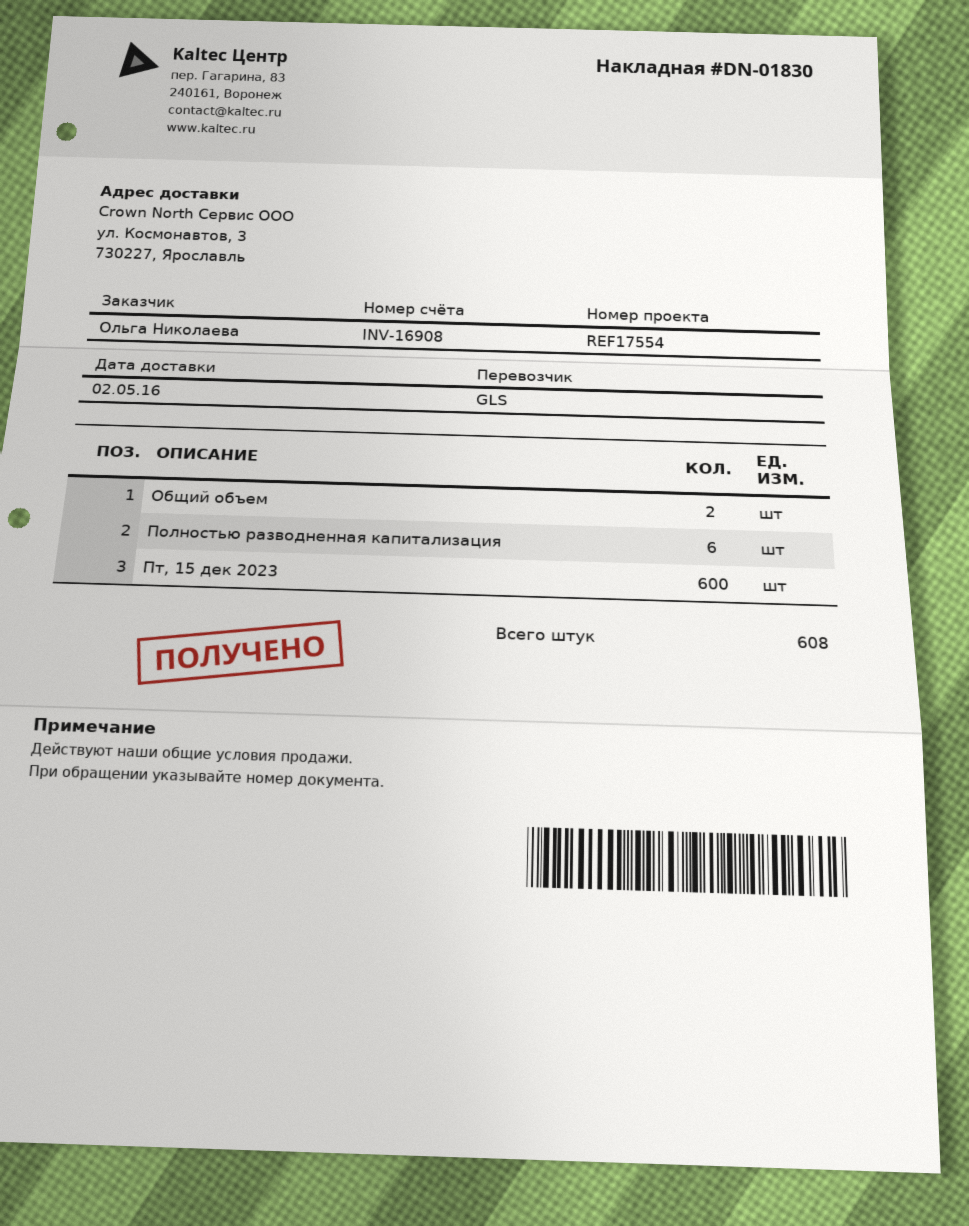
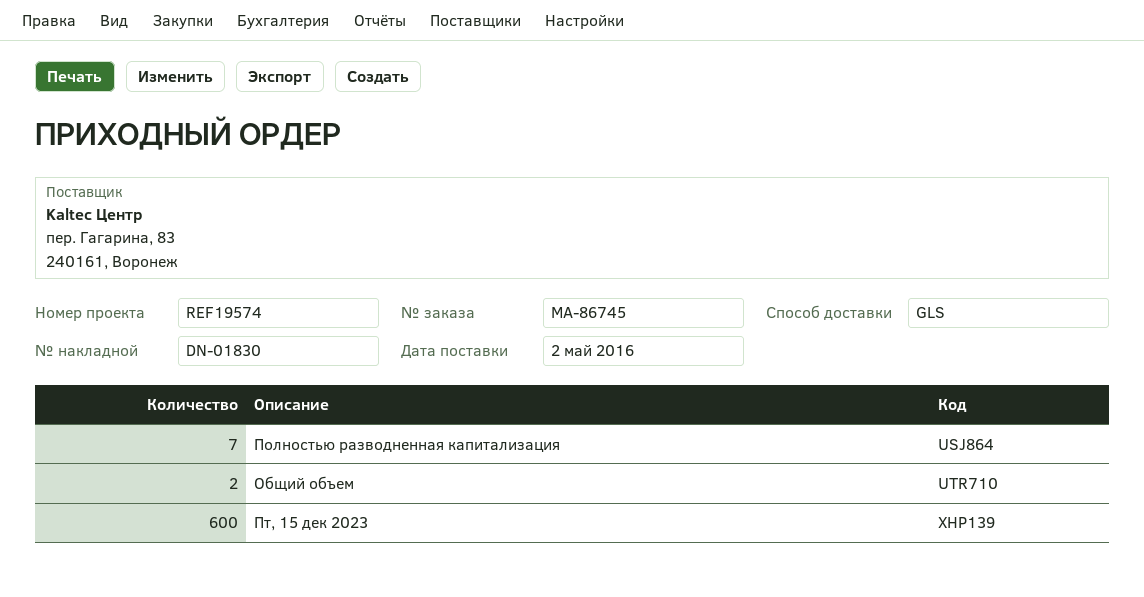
reference: REF17554 -> REF19574
Полностью разводненная капитализация: 6 -> 7

